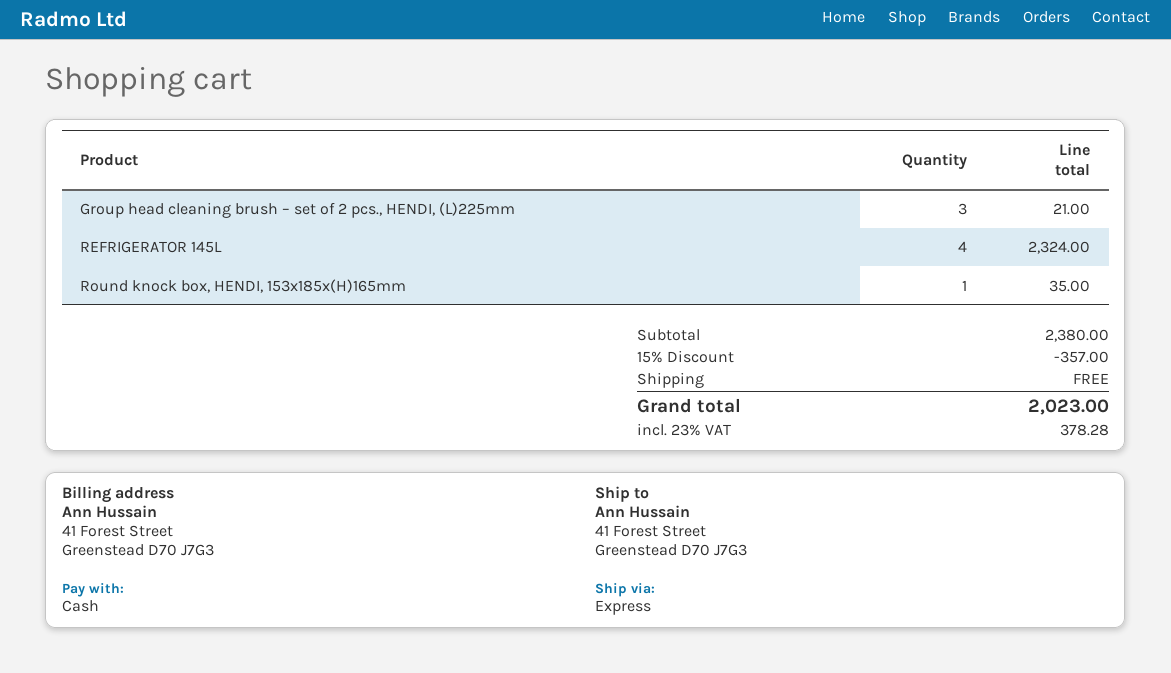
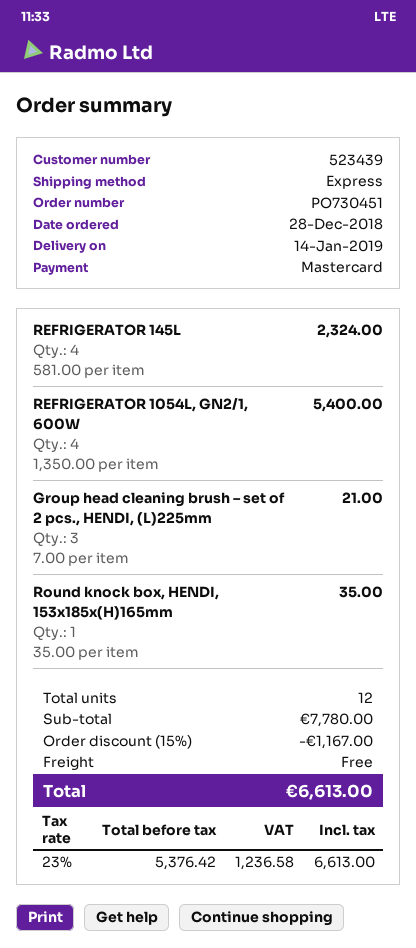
payment method: cash -> Mastercard
REFRIGERATOR 1054L, GN2/1, 600W: none -> 4 for 5400.00
subtotal: 2380.00 -> 7780.00
discount: 15% = 357.00 -> 15% = 1167.00
tax: 23% = 378.28 -> 23% = 1236.58
total: 2023.00 -> 6613.00

